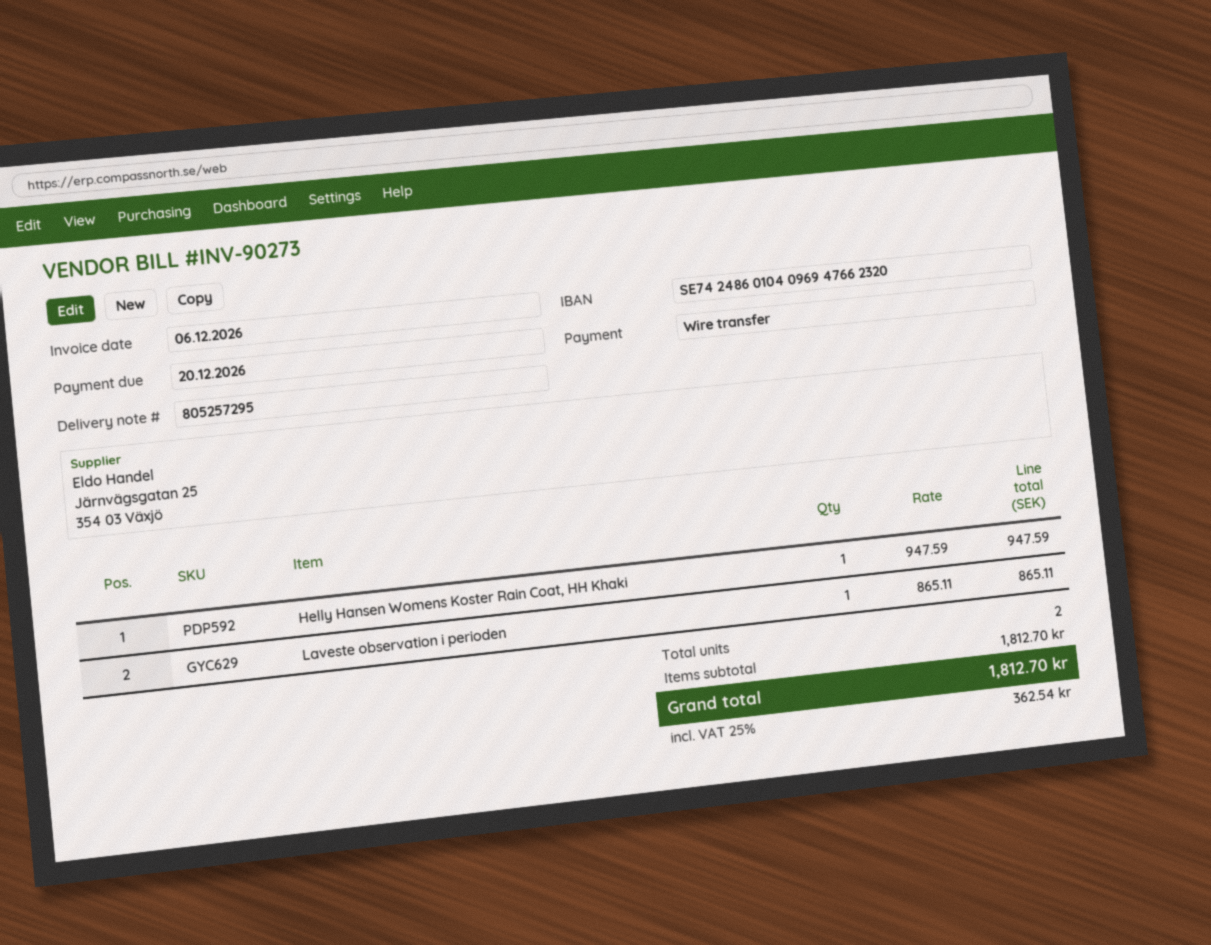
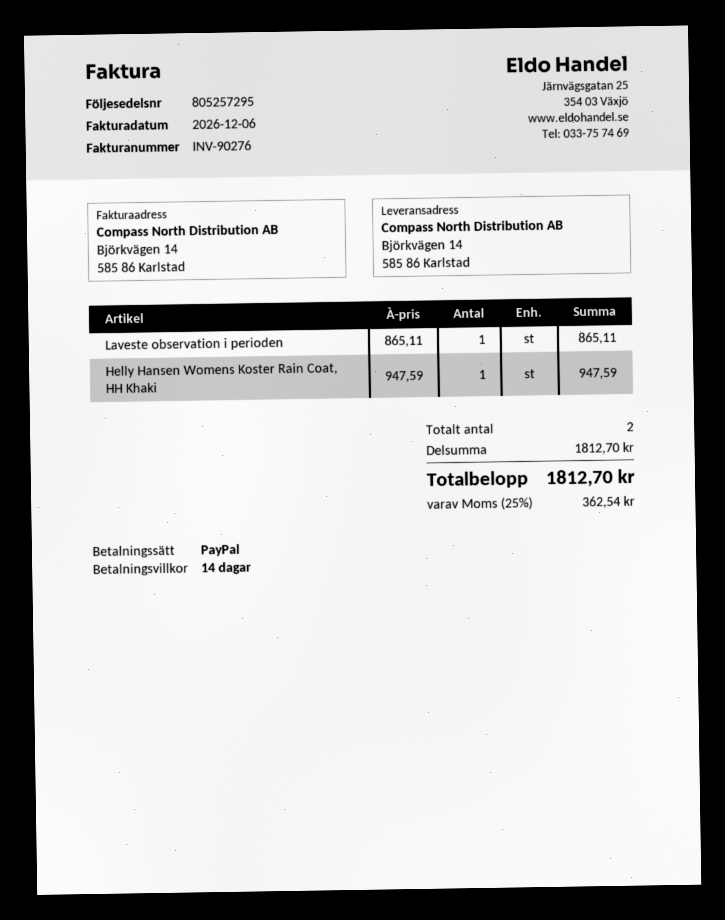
invoice number: INV-90273 -> INV-90276
payment method: bank transfer -> PayPal

